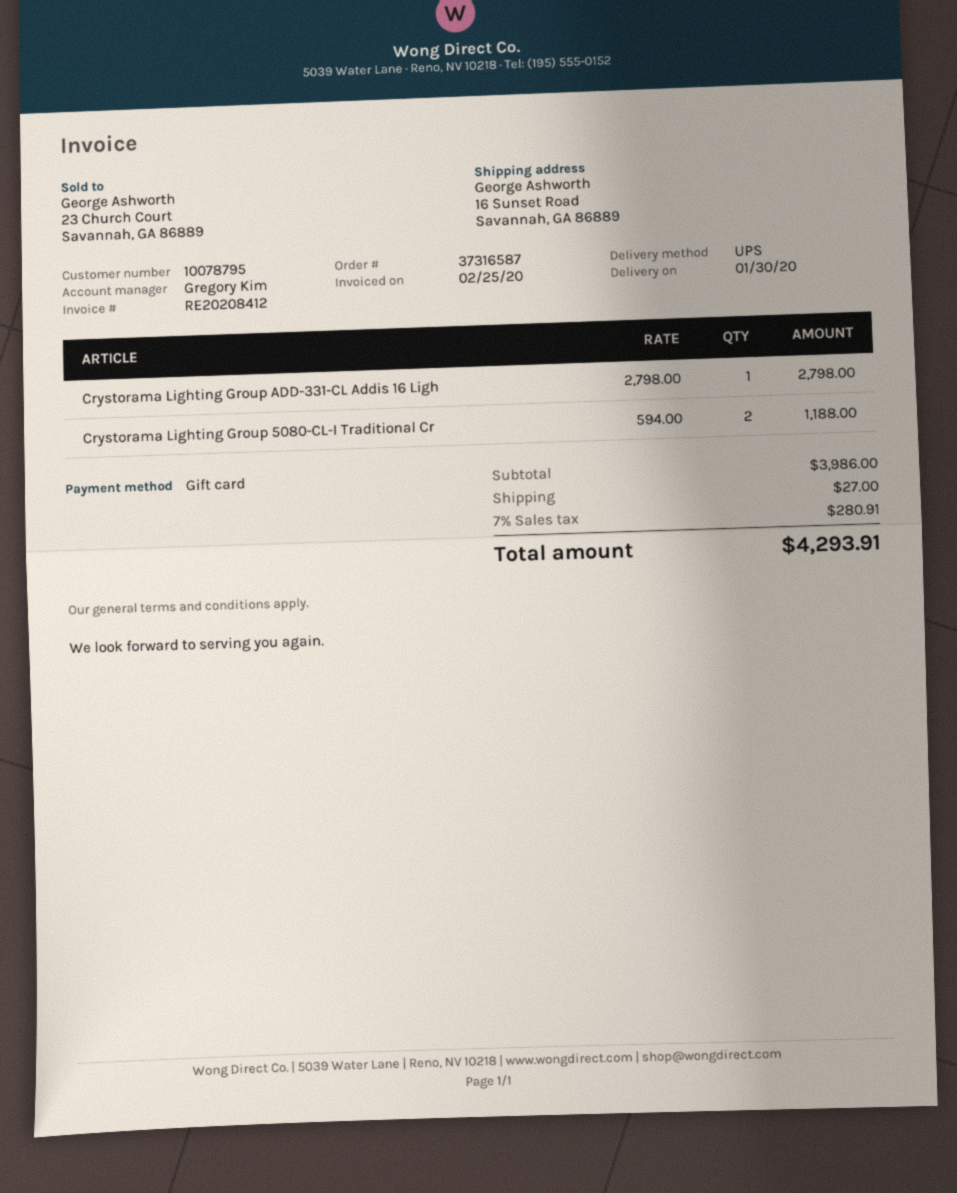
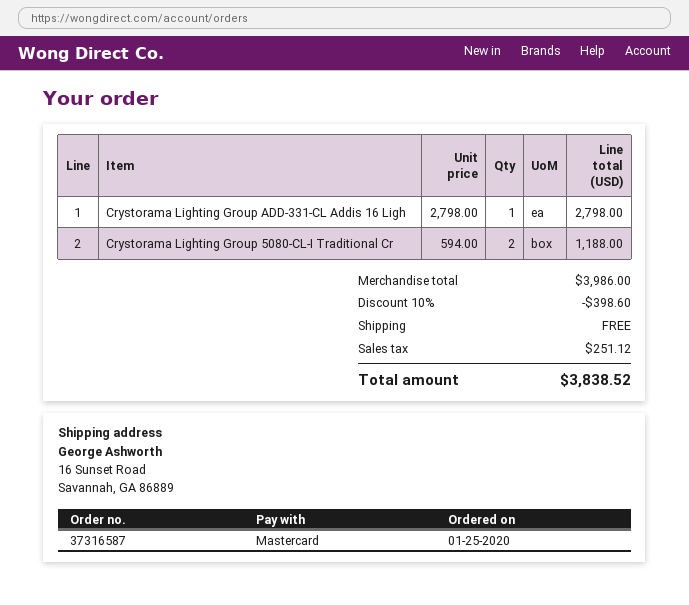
payment method: gift card -> Mastercard
discount: none -> 10% = 398.60
shipping: 27.00 -> 0.00
tax: 280.91 -> 251.12
total: 4293.91 -> 3838.52

